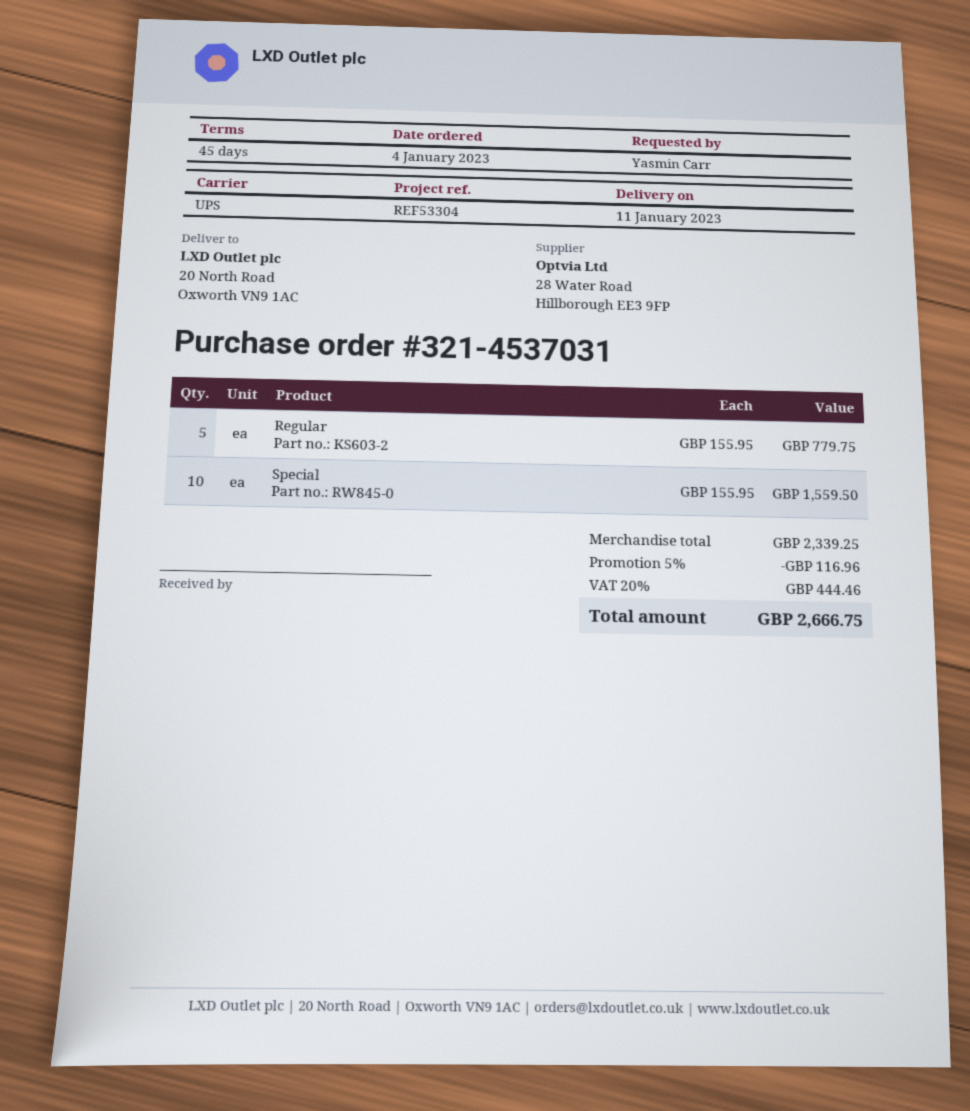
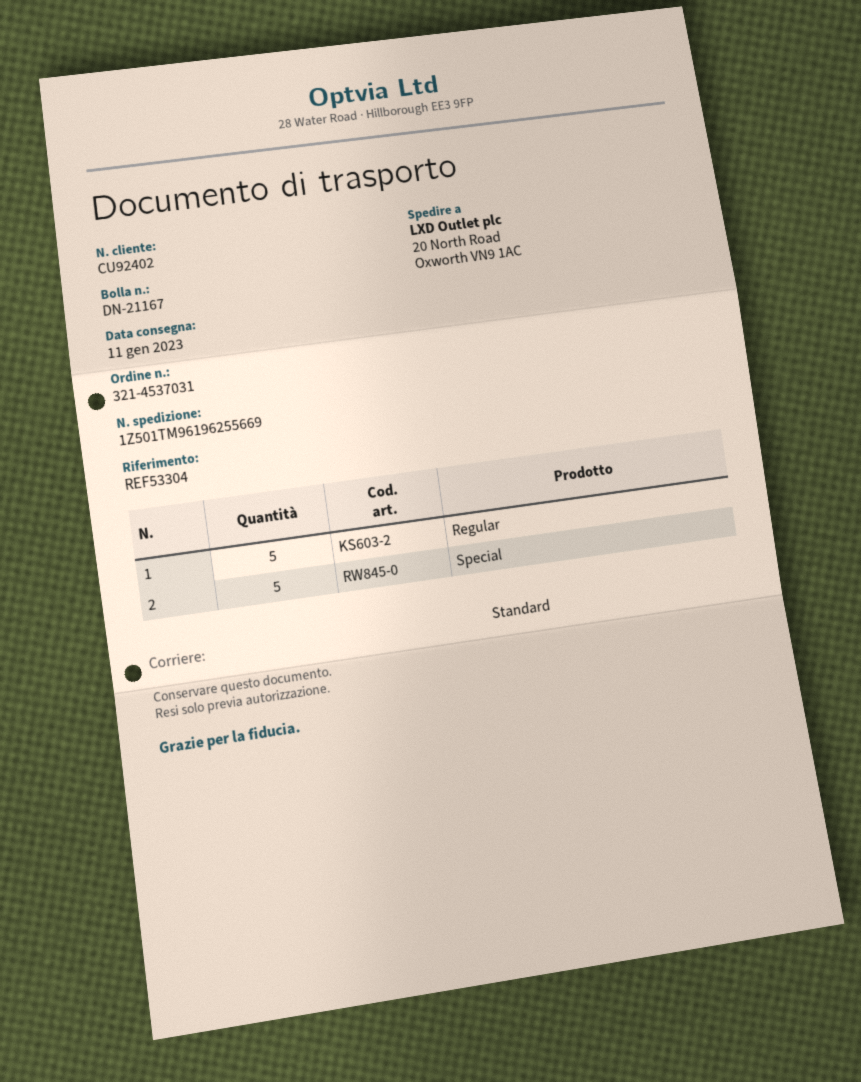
shipping method: UPS -> standard
Special: 10 -> 5

